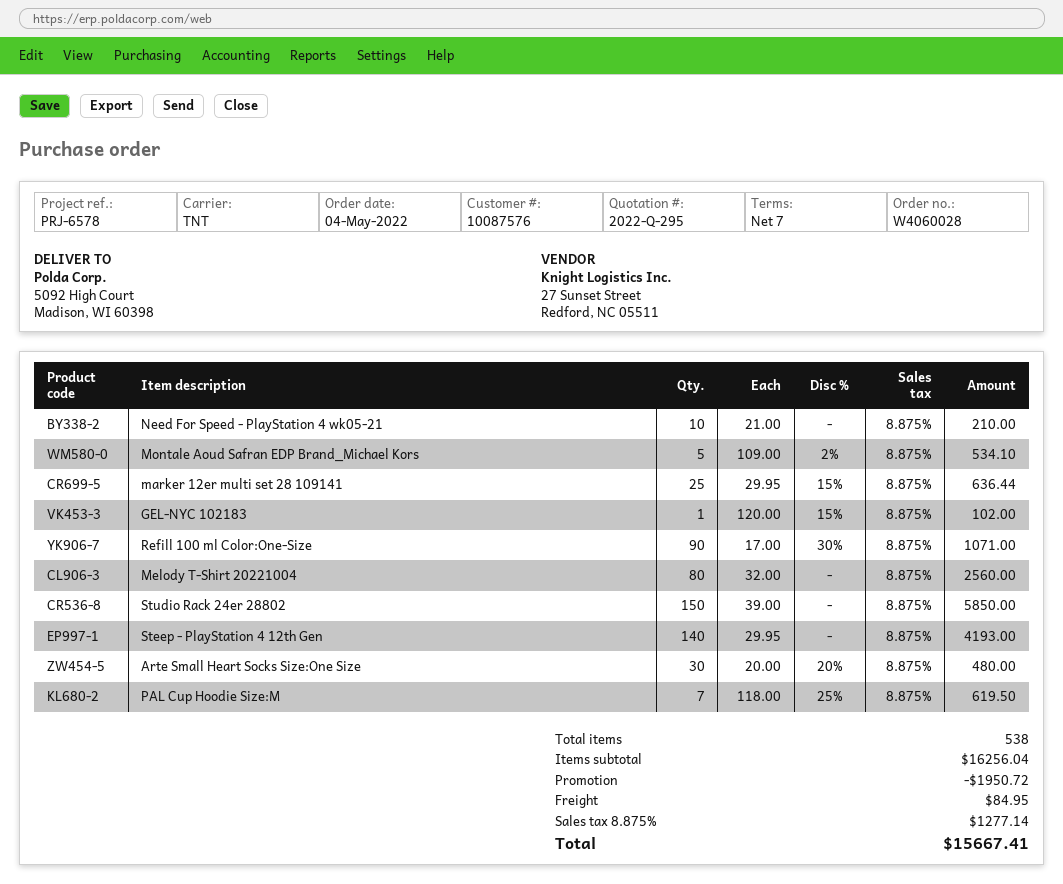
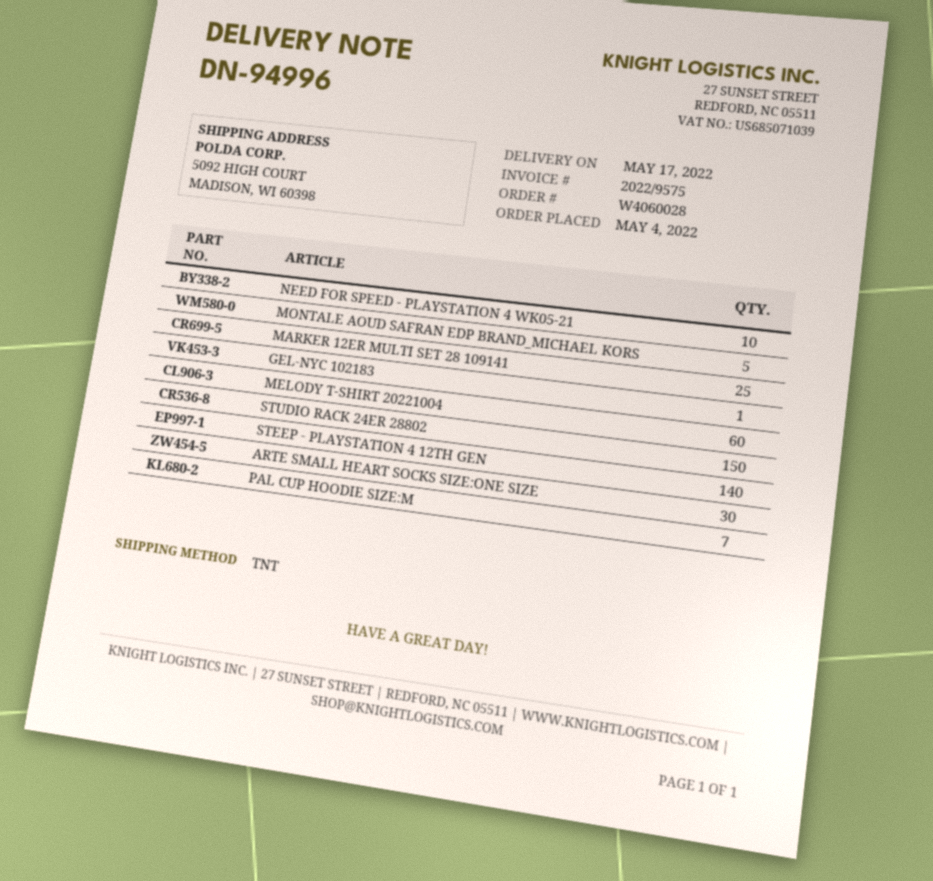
Refill 100 ml Color:One-Size: 90 -> none
Melody T-Shirt 20221004: 80 -> 60

